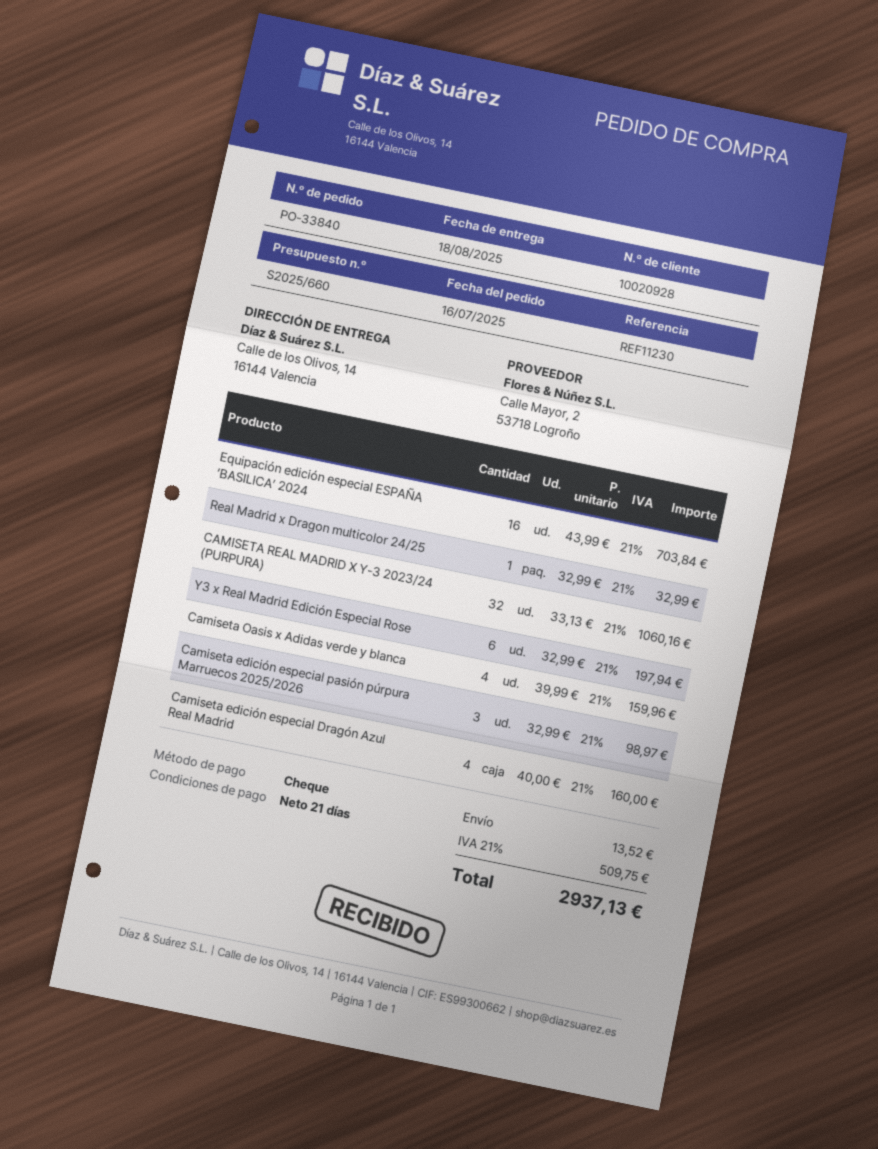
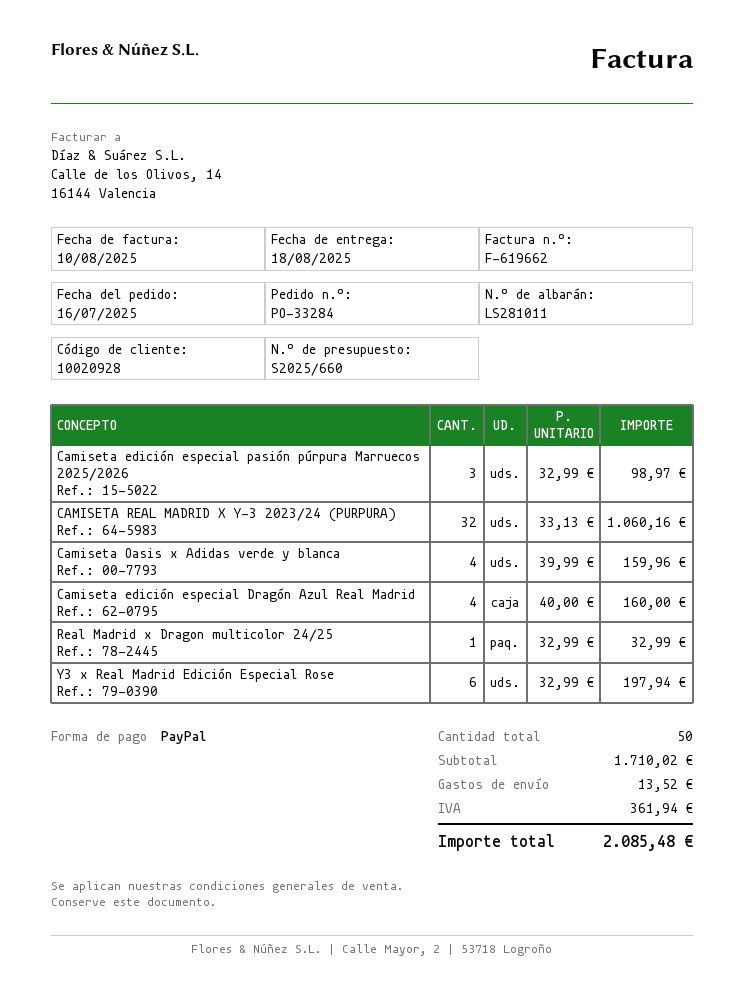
order number: PO-33840 -> PO-33284
payment method: cheque -> PayPal
Equipación edición especial ESPAÑA ‘BASILICA’ 2024: 16 x 43.99 = 703.84 -> none
tax: 509.75 -> 361.94
total: 2937.13 -> 2085.48

